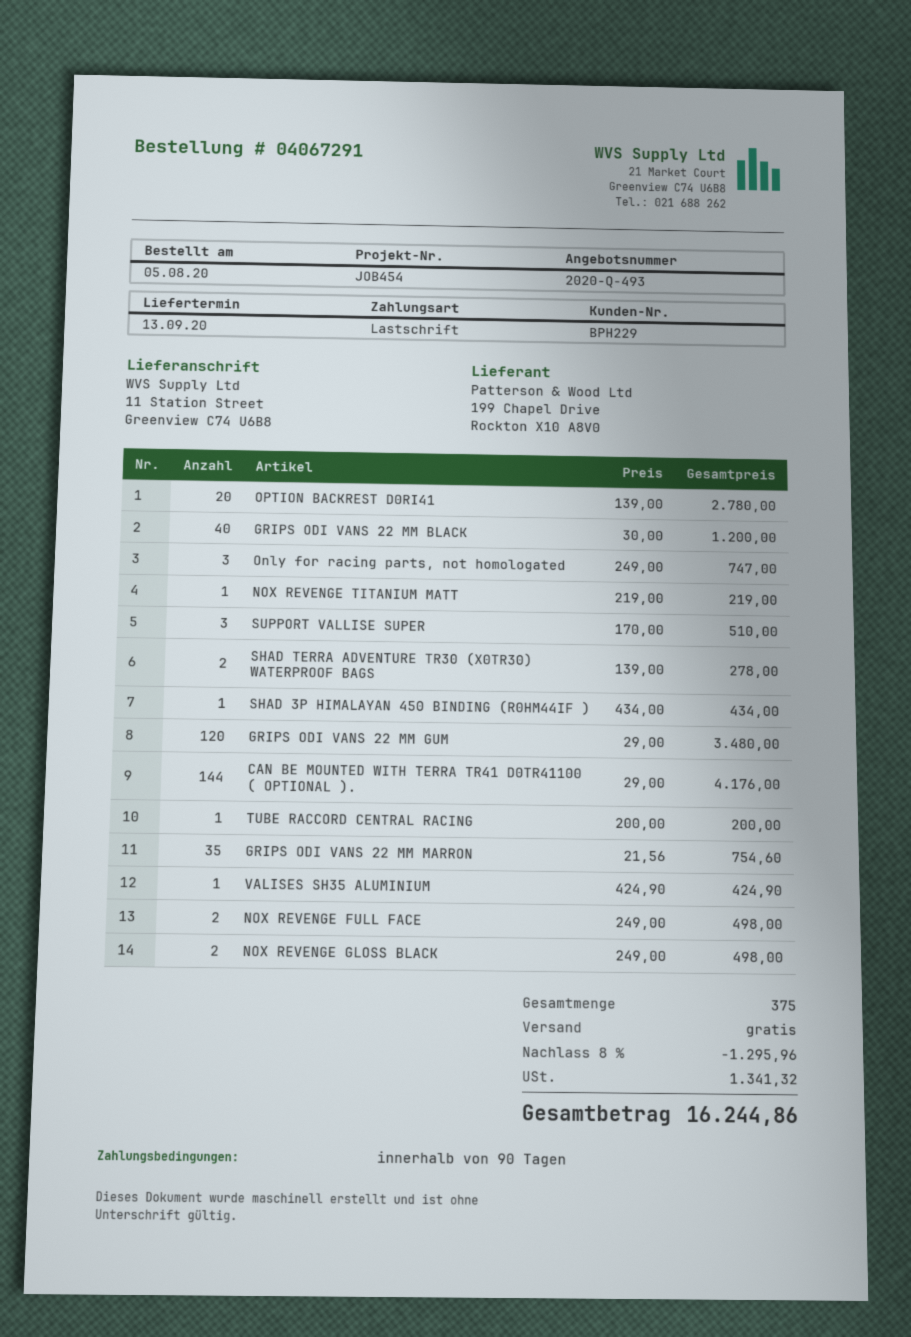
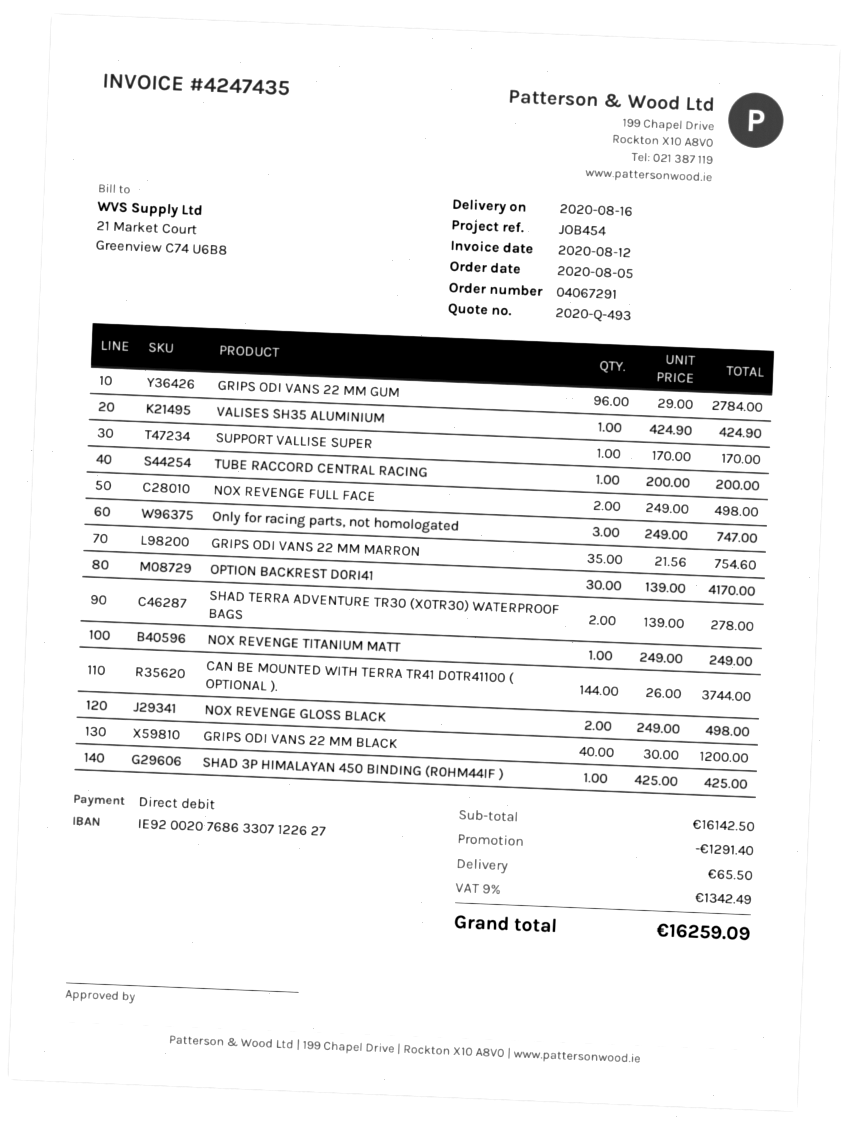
delivery date: 2020-09-13 -> 2020-08-16
OPTION BACKREST D0RI41: 20 x 139.00 = 2780.00 -> 30 x 139.00 = 4170.00
NOX REVENGE TITANIUM MATT: 1 x 219.00 = 219.00 -> 1 x 249.00 = 249.00
SUPPORT VALLISE SUPER: 3 x 170.00 = 510.00 -> 1 x 170.00 = 170.00
SHAD 3P HIMALAYAN 450 BINDING (R0HM44IF ): 1 x 434.00 = 434.00 -> 1 x 425.00 = 425.00
GRIPS ODI VANS 22 MM GUM: 120 x 29.00 = 3480.00 -> 96 x 29.00 = 2784.00
CAN BE MOUNTED WITH TERRA TR41 D0TR41100 ( OPTIONAL ).: 144 x 29.00 = 4176.00 -> 144 x 26.00 = 3744.00
discount: 1295.96 -> 1291.40
shipping: 0.00 -> 65.50
tax: 1341.32 -> 1342.49
total: 16244.86 -> 16259.09

